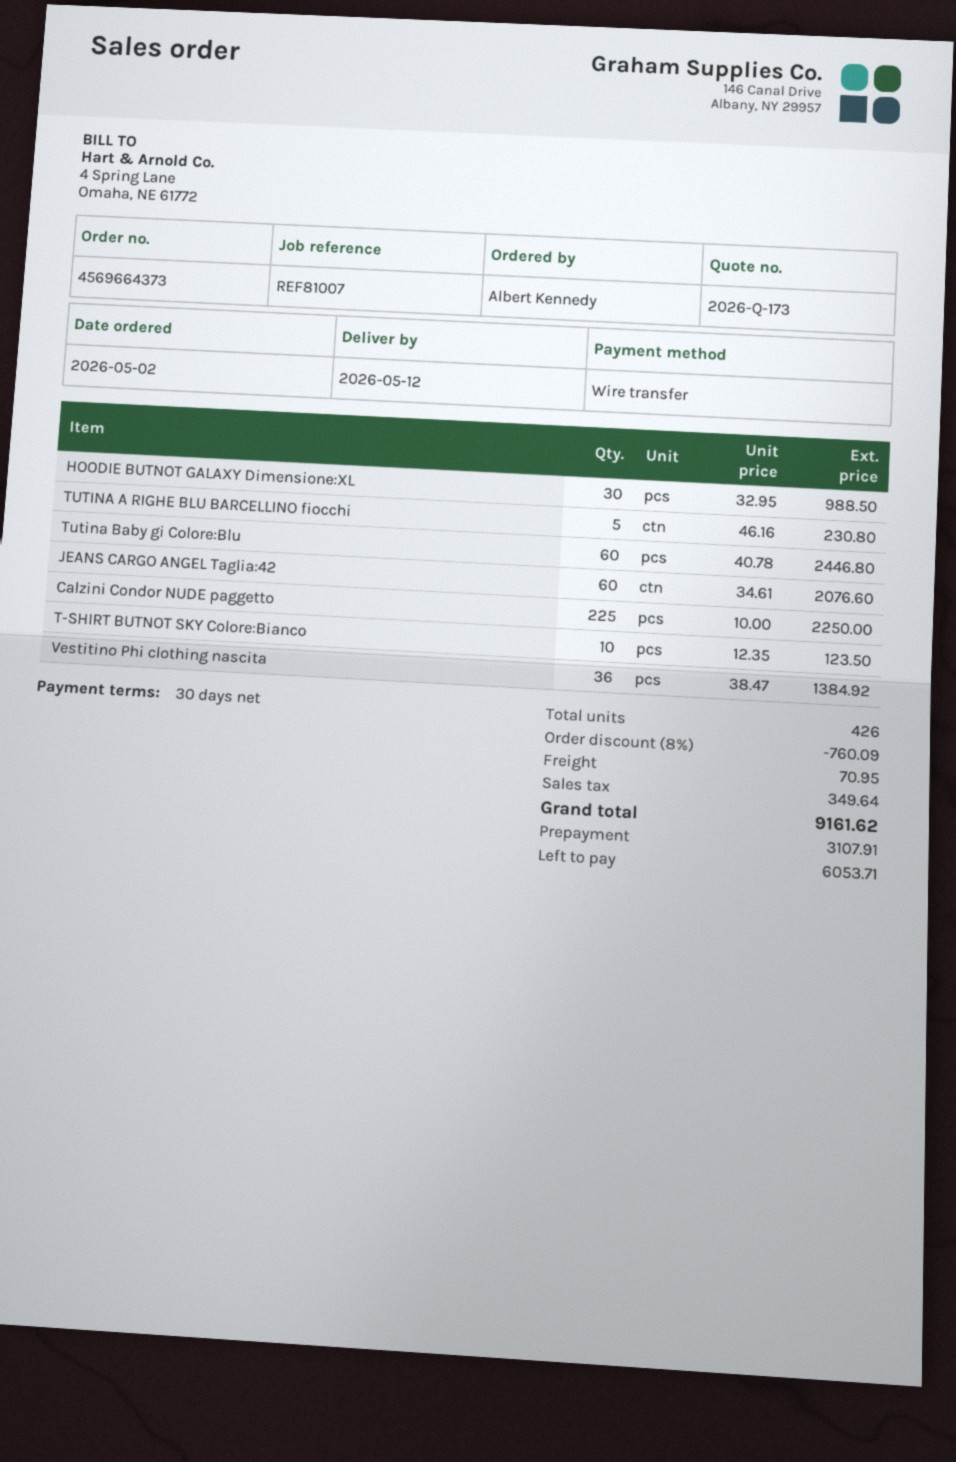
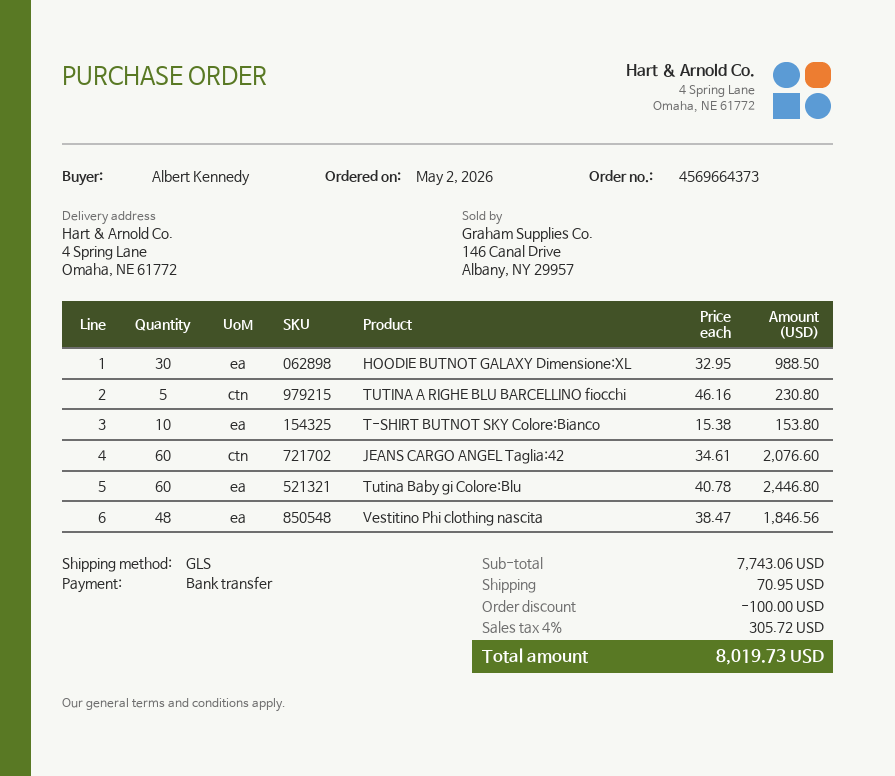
Calzini Condor NUDE paggetto: 225 x 10.00 = 2250.00 -> none
T-SHIRT BUTNOT SKY Colore:Bianco: 10 x 12.35 = 123.50 -> 10 x 15.38 = 153.80
Vestitino Phi clothing nascita: 36 x 38.47 = 1384.92 -> 48 x 38.47 = 1846.56
discount: 760.09 -> 100.00
tax: 349.64 -> 305.72
total: 9161.62 -> 8019.73

